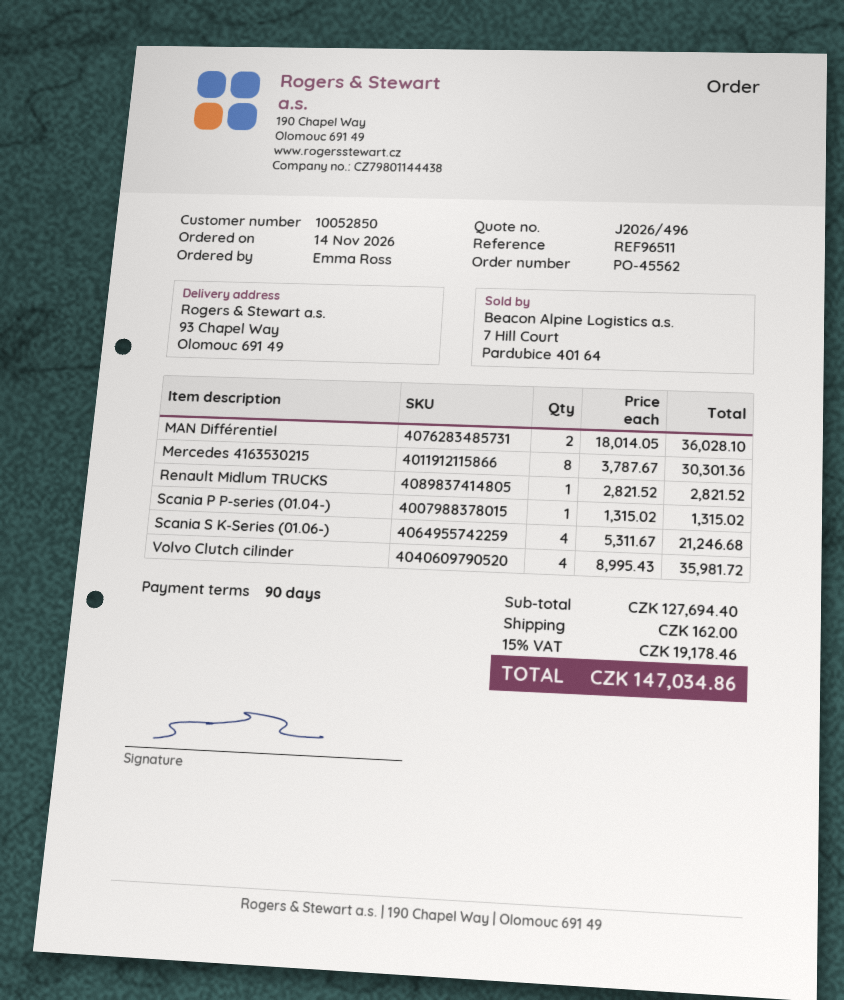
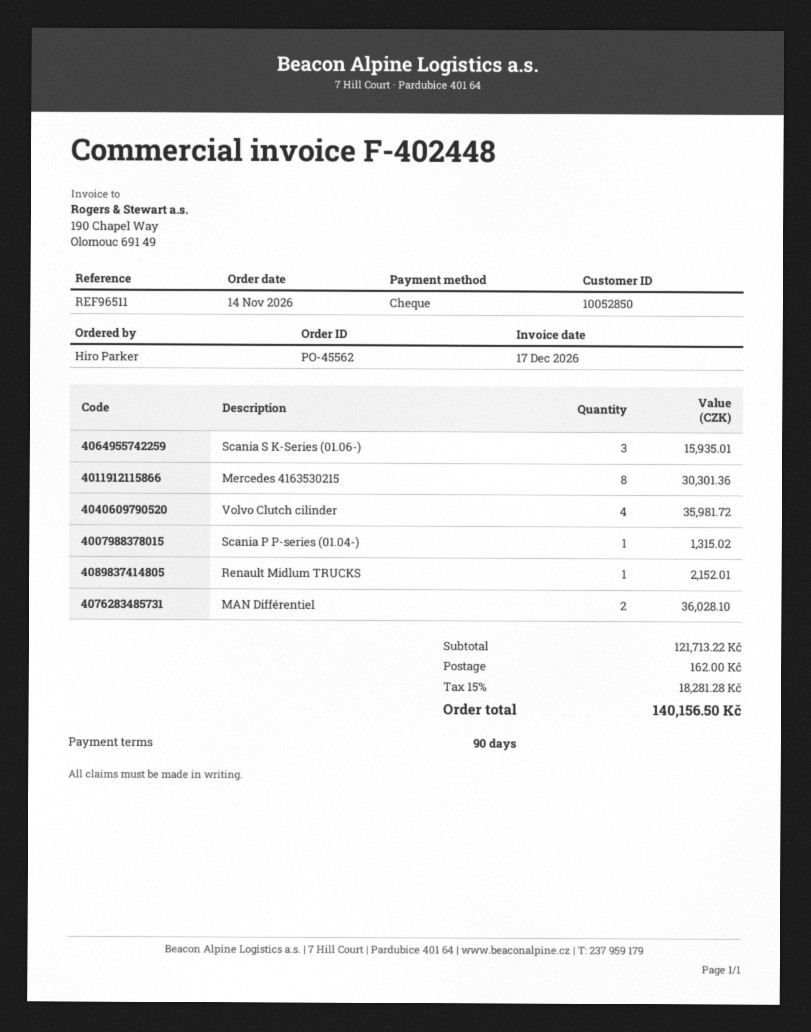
ordered by: Emma Ross -> Hiro Parker
Renault Midlum TRUCKS: 1 for 2821.52 -> 1 for 2152.01
Scania S K-Series (01.06-): 4 for 21246.68 -> 3 for 15935.01
subtotal: 127694.40 -> 121713.22
tax: 15% = 19178.46 -> 15% = 18281.28
total: 147034.86 -> 140156.50

